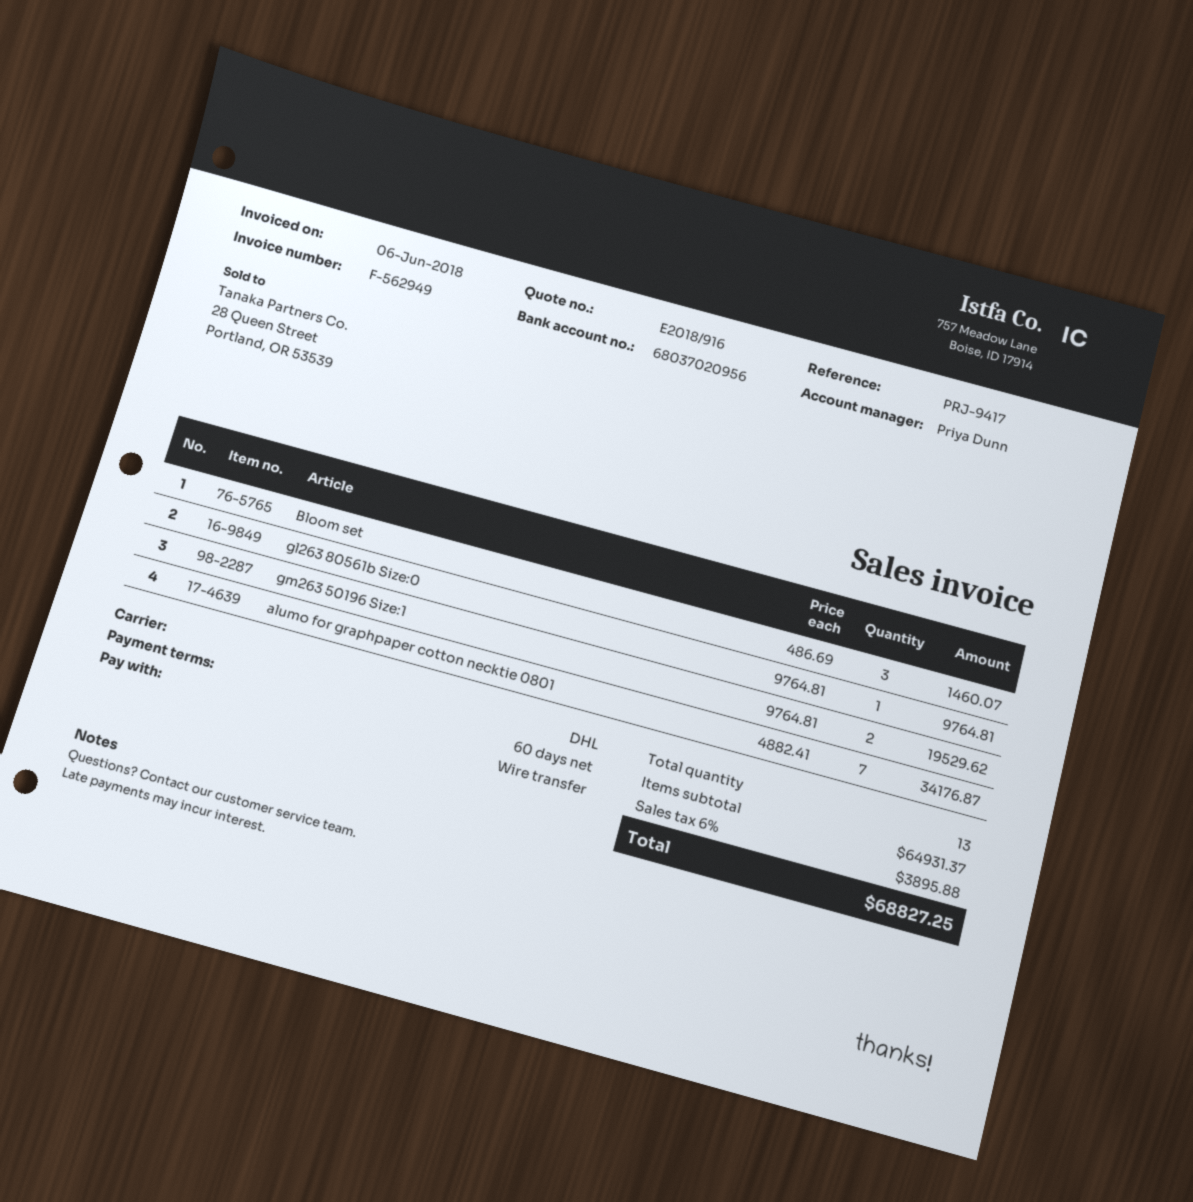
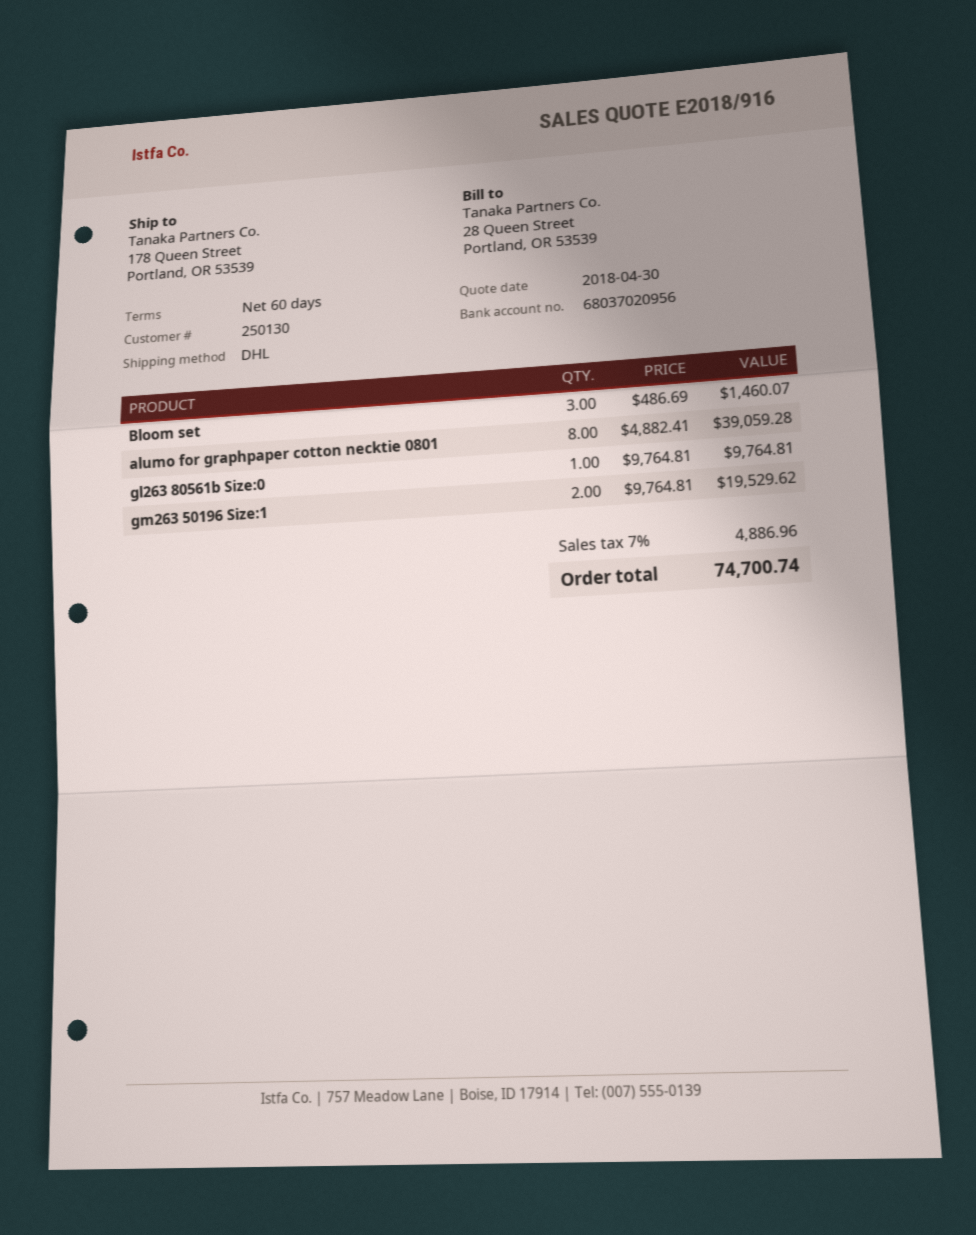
alumo for graphpaper cotton necktie 0801: 7 x 4882.41 = 34176.87 -> 8 x 4882.41 = 39059.28
tax: 6% = 3895.88 -> 7% = 4886.96
total: 68827.25 -> 74700.74

